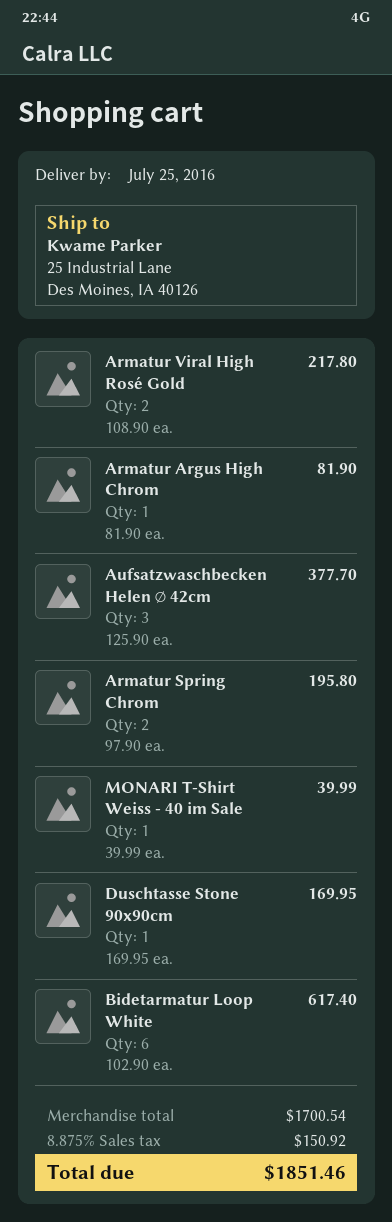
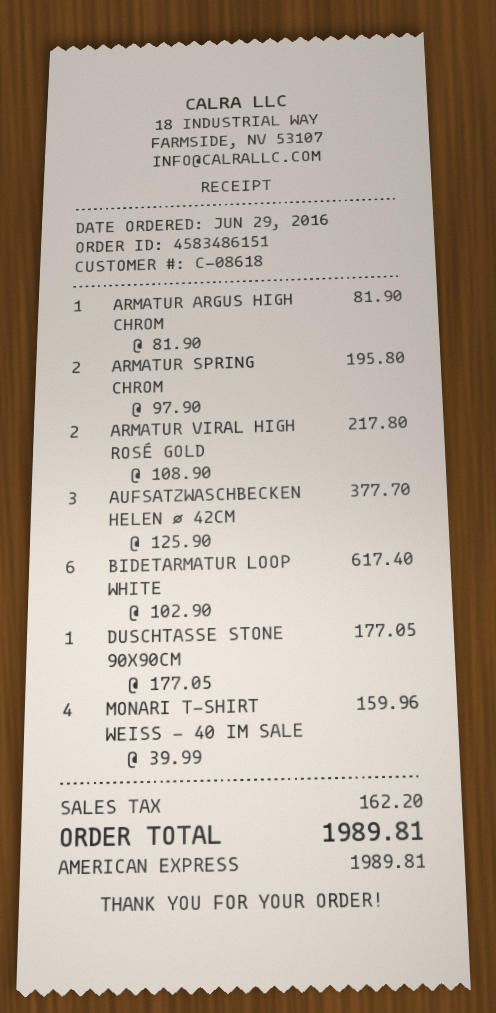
MONARI T-Shirt Weiss - 40 im Sale: 1 x 39.99 = 39.99 -> 4 x 39.99 = 159.96
Duschtasse Stone 90x90cm: 1 x 169.95 = 169.95 -> 1 x 177.05 = 177.05
tax: 150.92 -> 162.20
total: 1851.46 -> 1989.81

